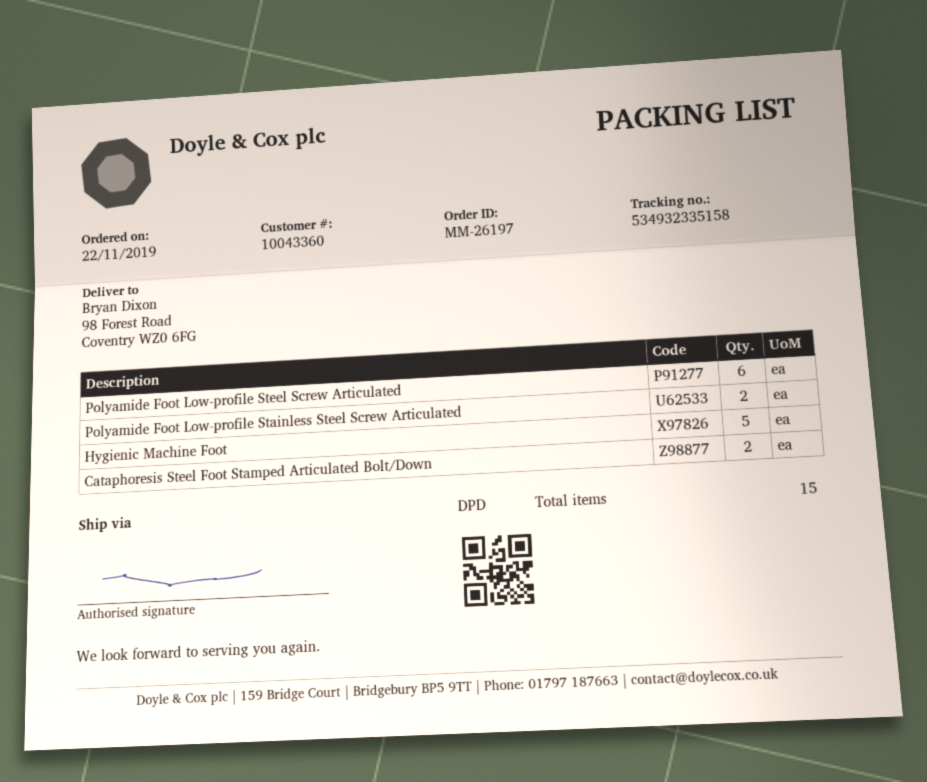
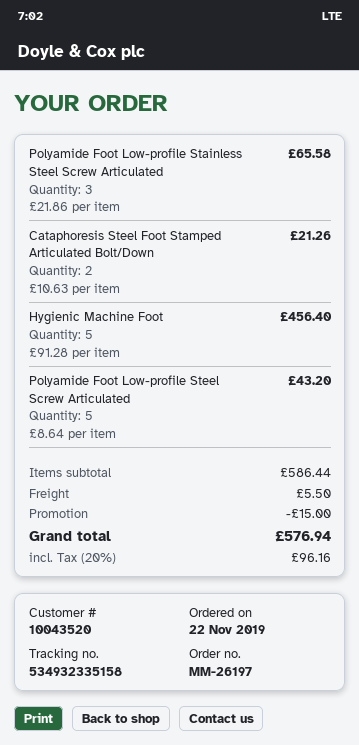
customer number: 10043360 -> 10043520
Polyamide Foot Low-profile Steel Screw Articulated: 6 -> 5
Polyamide Foot Low-profile Stainless Steel Screw Articulated: 2 -> 3

